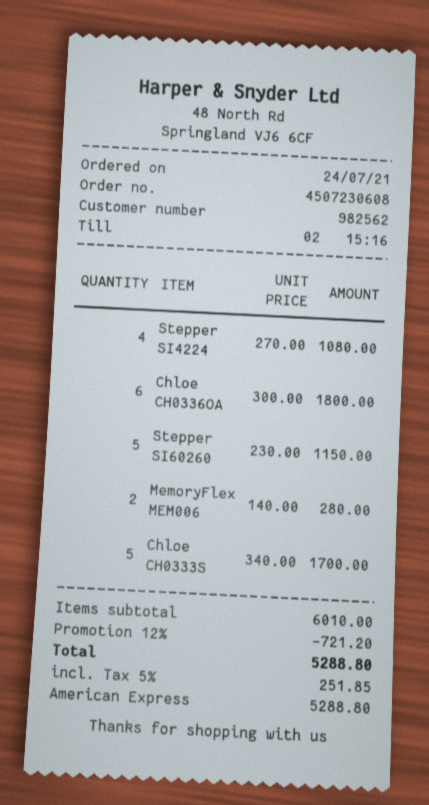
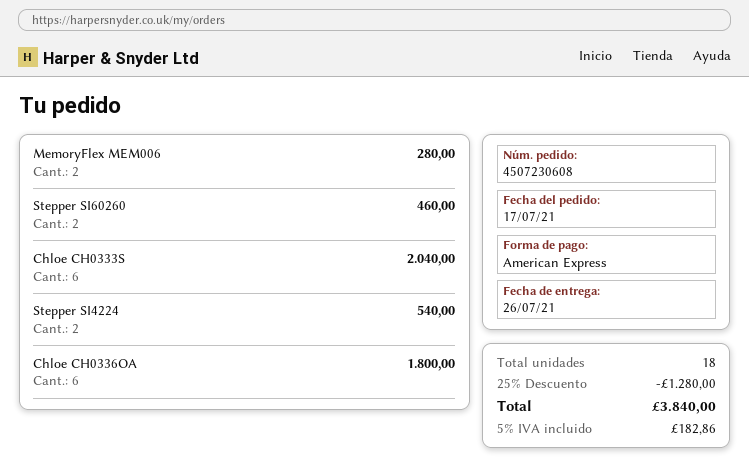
order date: 2021-07-24 -> 2021-07-17
Stepper SI4224: 4 for 1080.00 -> 2 for 540.00
Stepper SI60260: 5 for 1150.00 -> 2 for 460.00
Chloe CH0333S: 5 for 1700.00 -> 6 for 2040.00
discount: 12% = 721.20 -> 25% = 1280.00
tax: 5% = 251.85 -> 5% = 182.86
total: 5288.80 -> 3840.00

